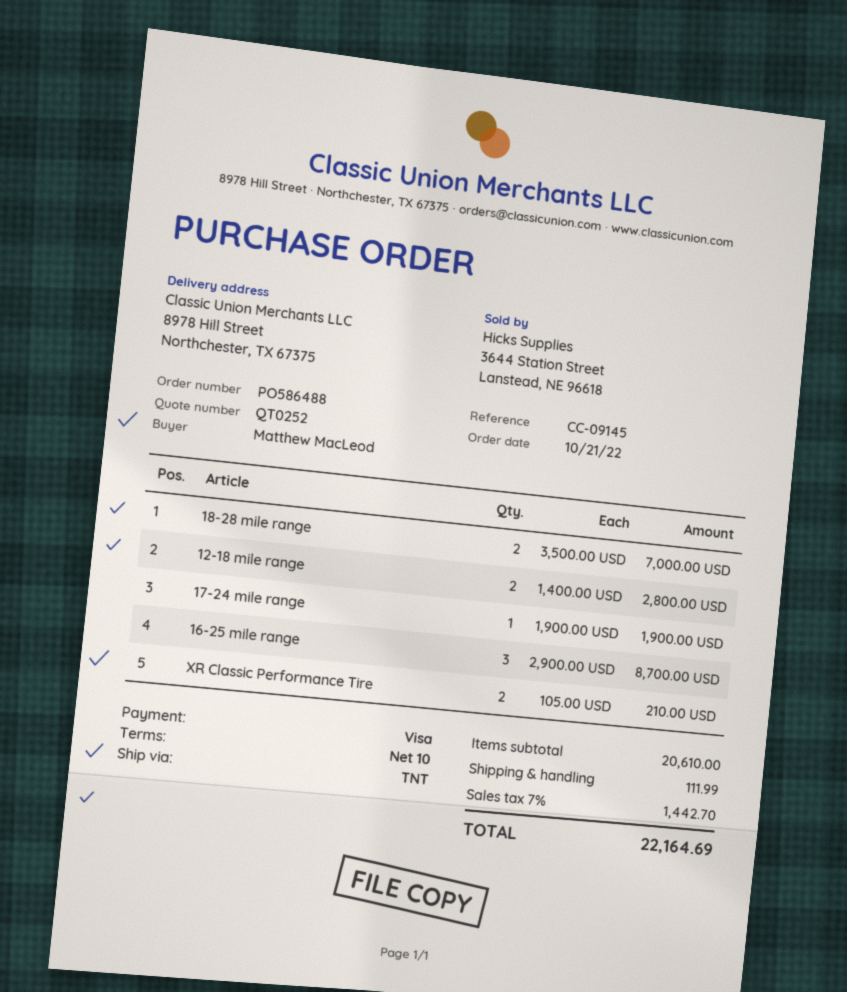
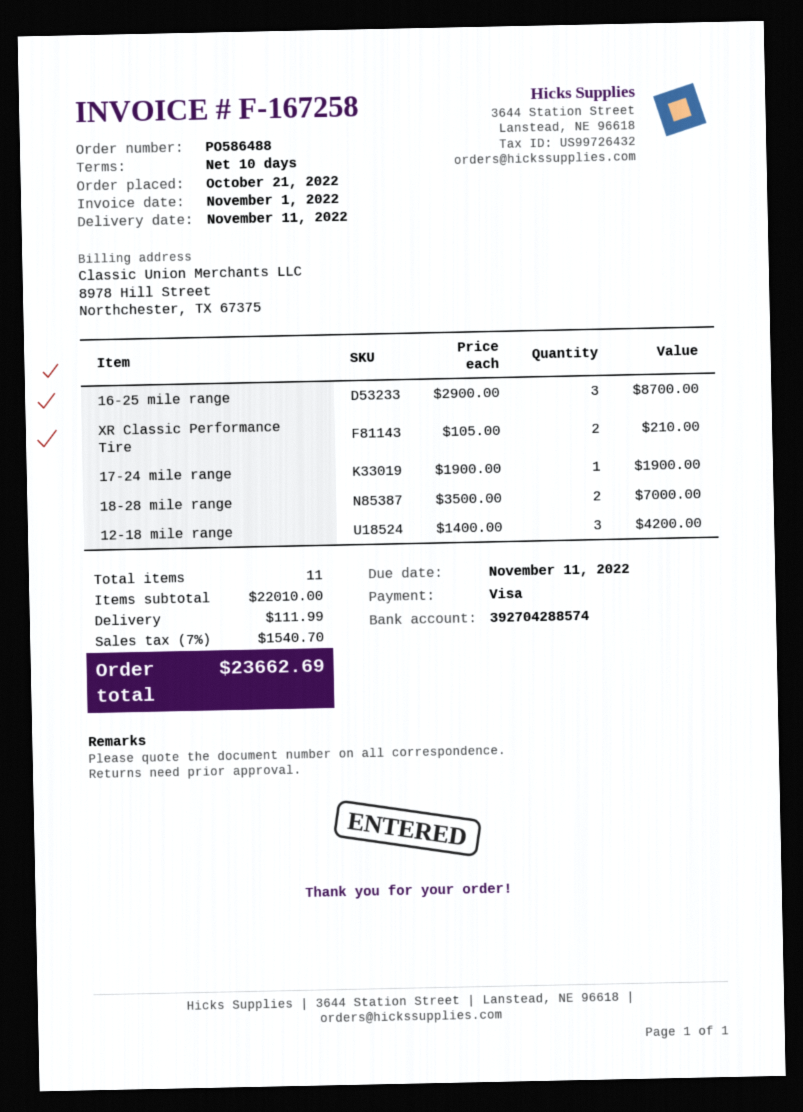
12-18 mile range: 2 x 1400.00 = 2800.00 -> 3 x 1400.00 = 4200.00
subtotal: 20610.00 -> 22010.00
tax: 7% = 1442.70 -> 7% = 1540.70
total: 22164.69 -> 23662.69

